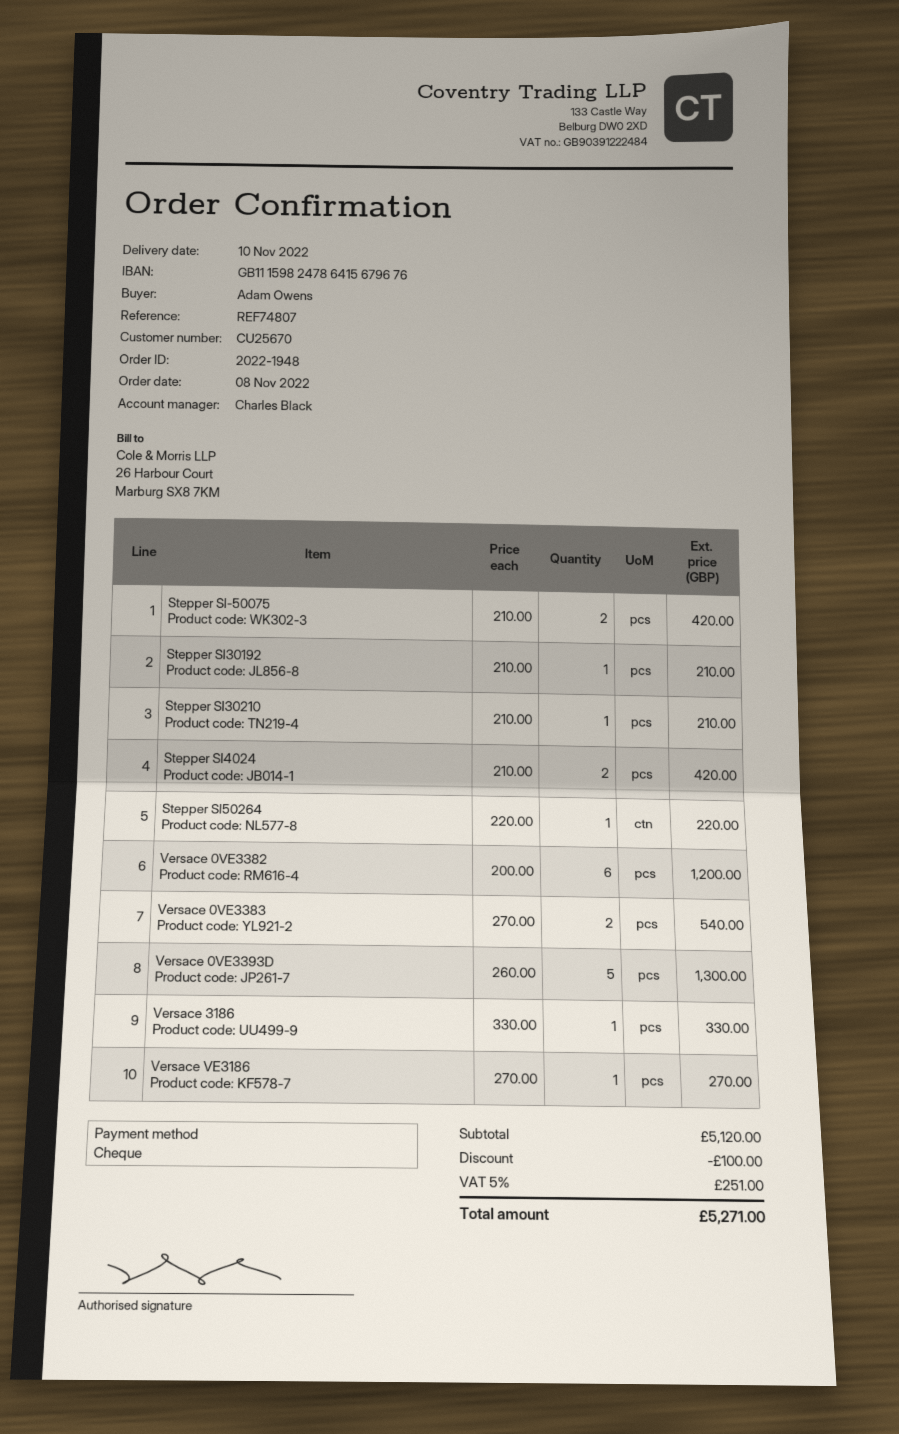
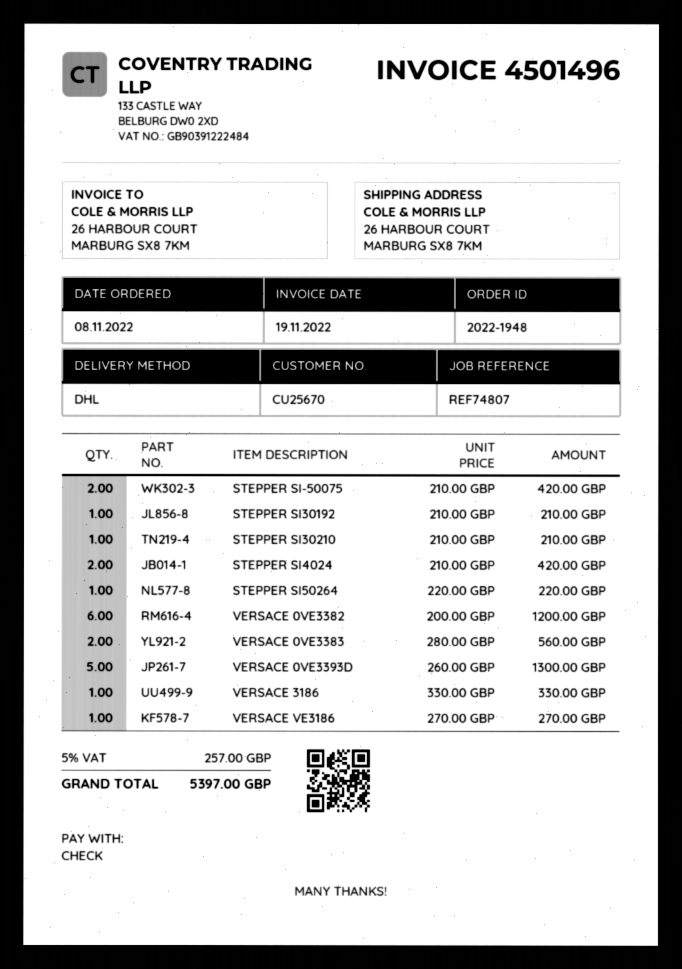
Versace 0VE3383: 2 x 270.00 = 540.00 -> 2 x 280.00 = 560.00
discount: 100.00 -> none
tax: 5% = 251.00 -> 5% = 257.00
total: 5271.00 -> 5397.00

